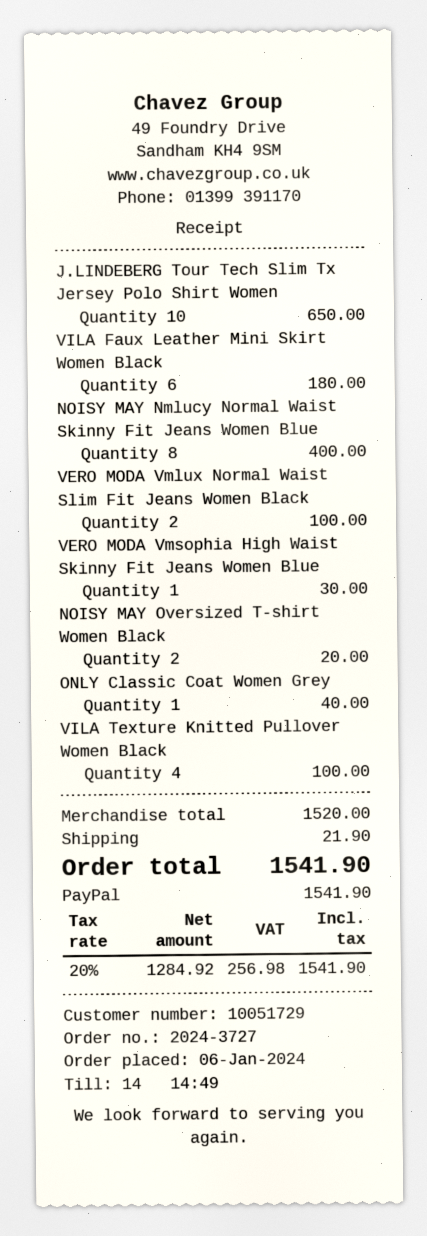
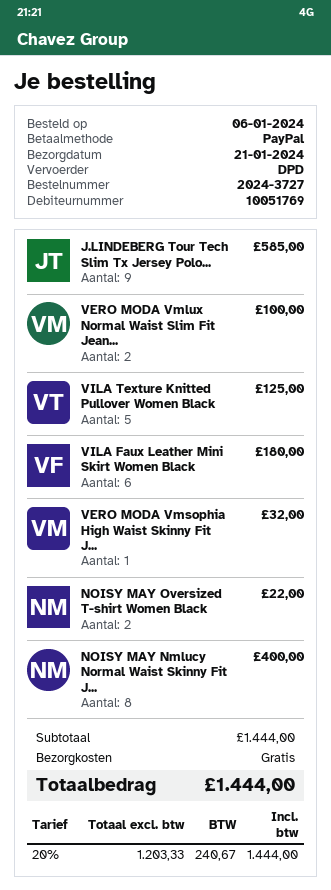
customer number: 10051729 -> 10051769
J.LINDEBERG Tour Tech Slim Tx Jersey Polo Shirt Women: 10 for 650.00 -> 9 for 585.00
VERO MODA Vmsophia High Waist Skinny Fit Jeans Women Blue: 1 for 30.00 -> 1 for 32.00
NOISY MAY Oversized T-shirt Women Black: 2 for 20.00 -> 2 for 22.00
ONLY Classic Coat Women Grey: 1 for 40.00 -> none
VILA Texture Knitted Pullover Women Black: 4 for 100.00 -> 5 for 125.00
subtotal: 1520.00 -> 1444.00
shipping: 21.90 -> 0.00
net: 1284.92 -> 1203.33
tax: 20% = 256.98 -> 20% = 240.67
total: 1541.90 -> 1444.00

